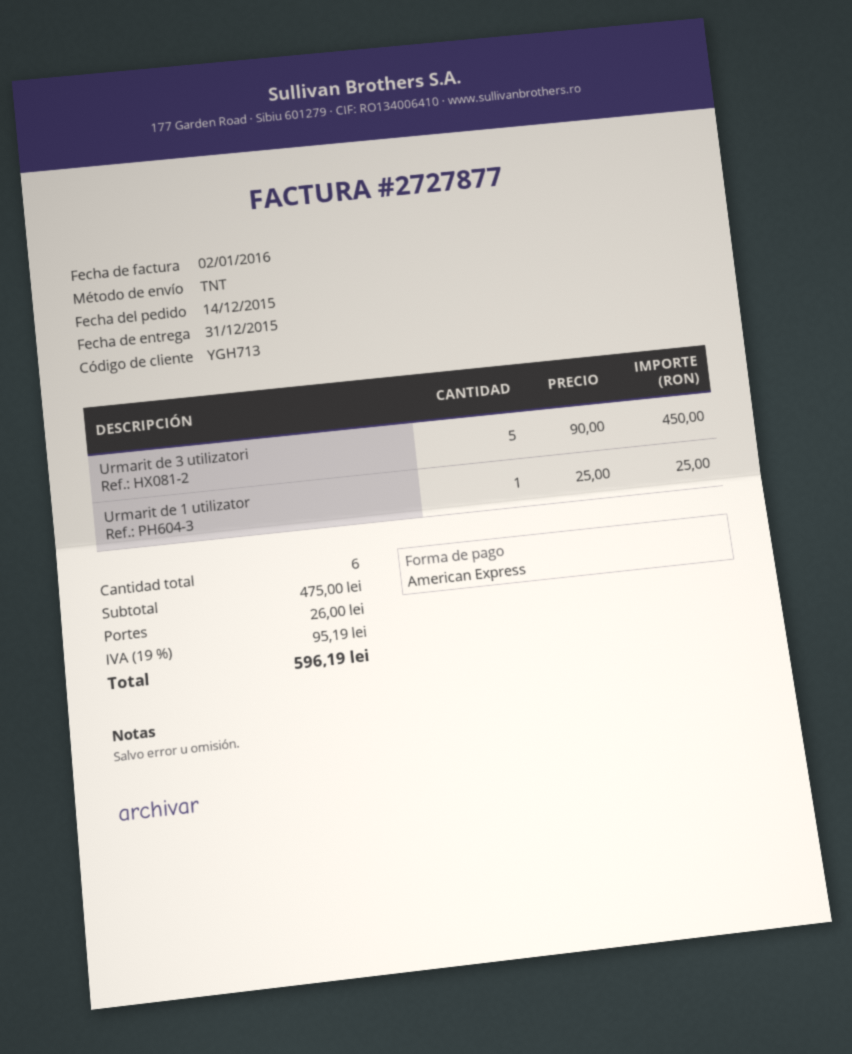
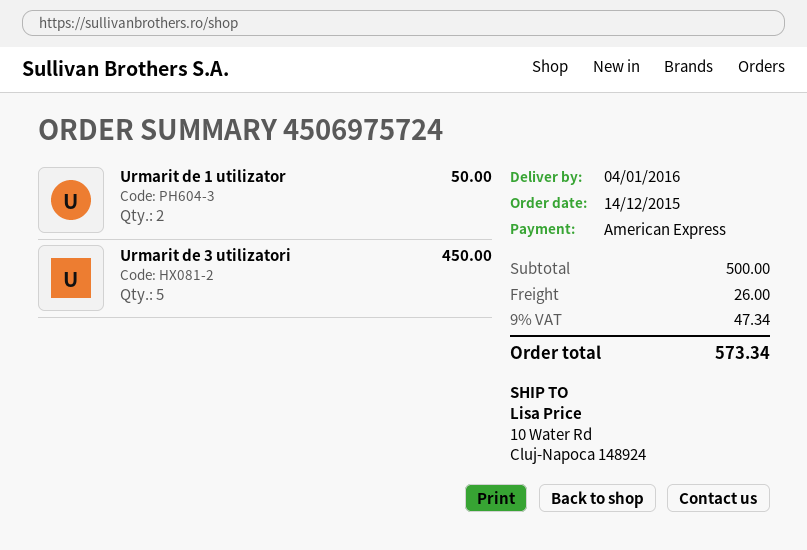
delivery date: 2015-12-31 -> 2016-01-04
Urmarit de 1 utilizator: 1 for 25.00 -> 2 for 50.00
subtotal: 475.00 -> 500.00
tax: 19% = 95.19 -> 9% = 47.34
total: 596.19 -> 573.34

